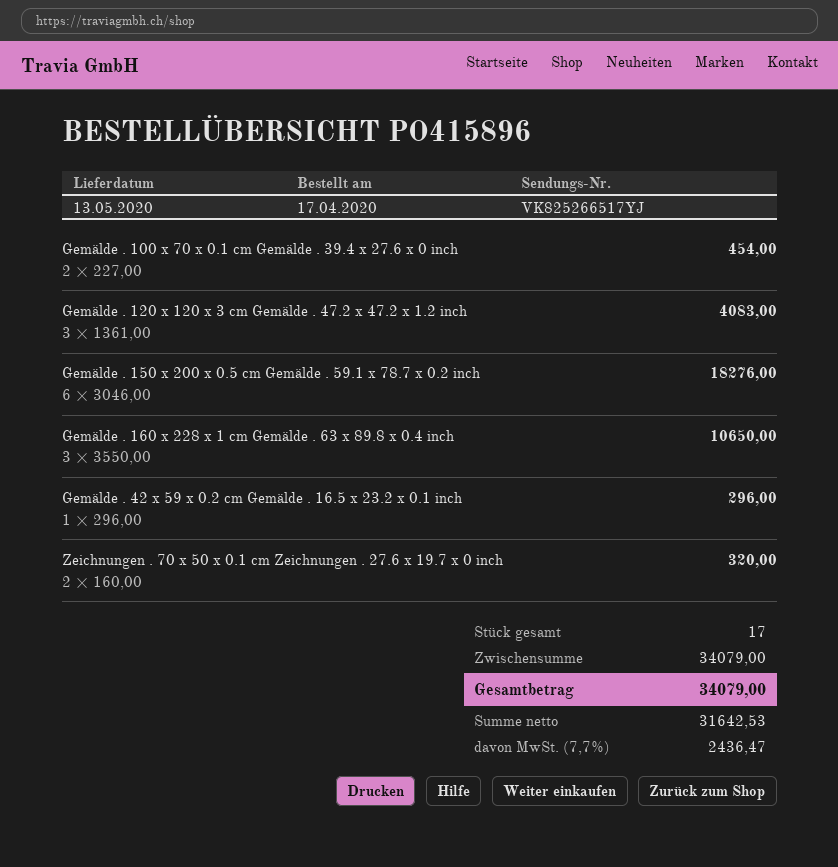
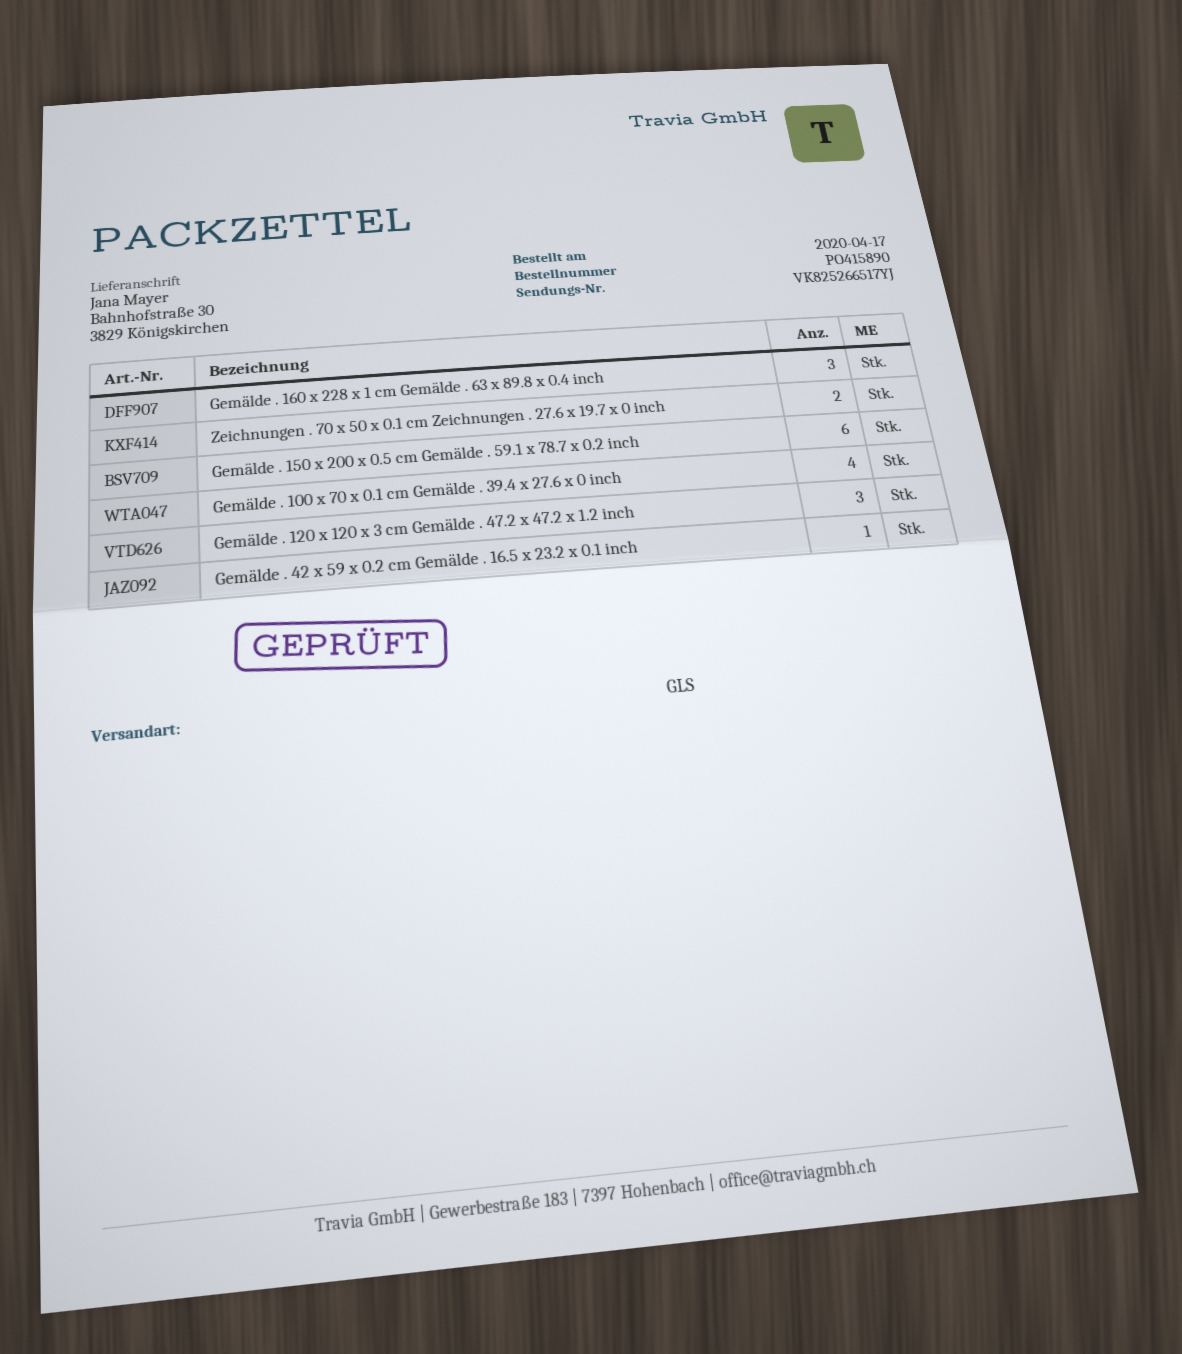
order number: PO415896 -> PO415890
Gemälde . 100 x 70 x 0.1 cm Gemälde . 39.4 x 27.6 x 0 inch: 2 -> 4

